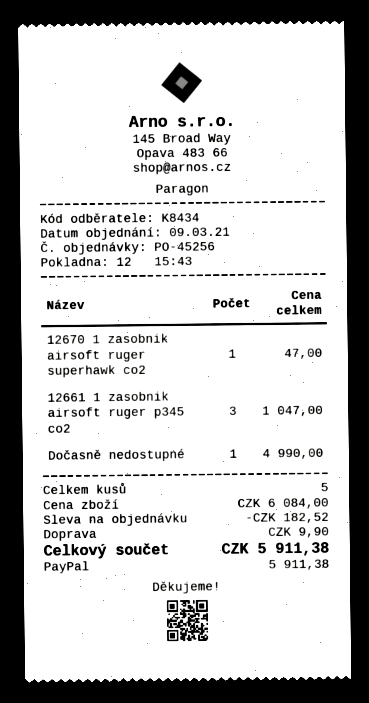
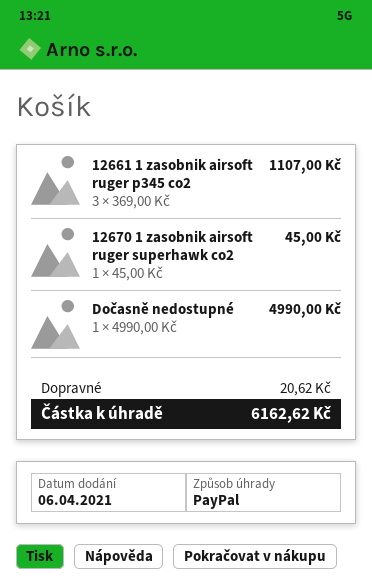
12670 1 zasobnik airsoft ruger superhawk co2: 1 for 47.00 -> 1 for 45.00
12661 1 zasobnik airsoft ruger p345 co2: 3 for 1047.00 -> 3 for 1107.00
discount: 182.52 -> none
shipping: 9.90 -> 20.62
total: 5911.38 -> 6162.62

